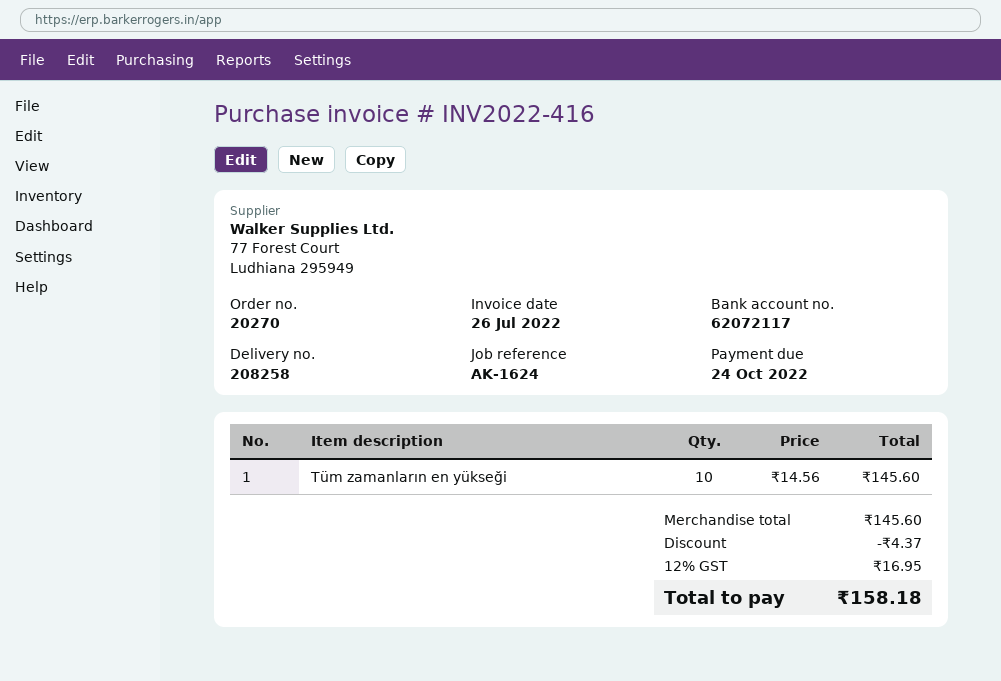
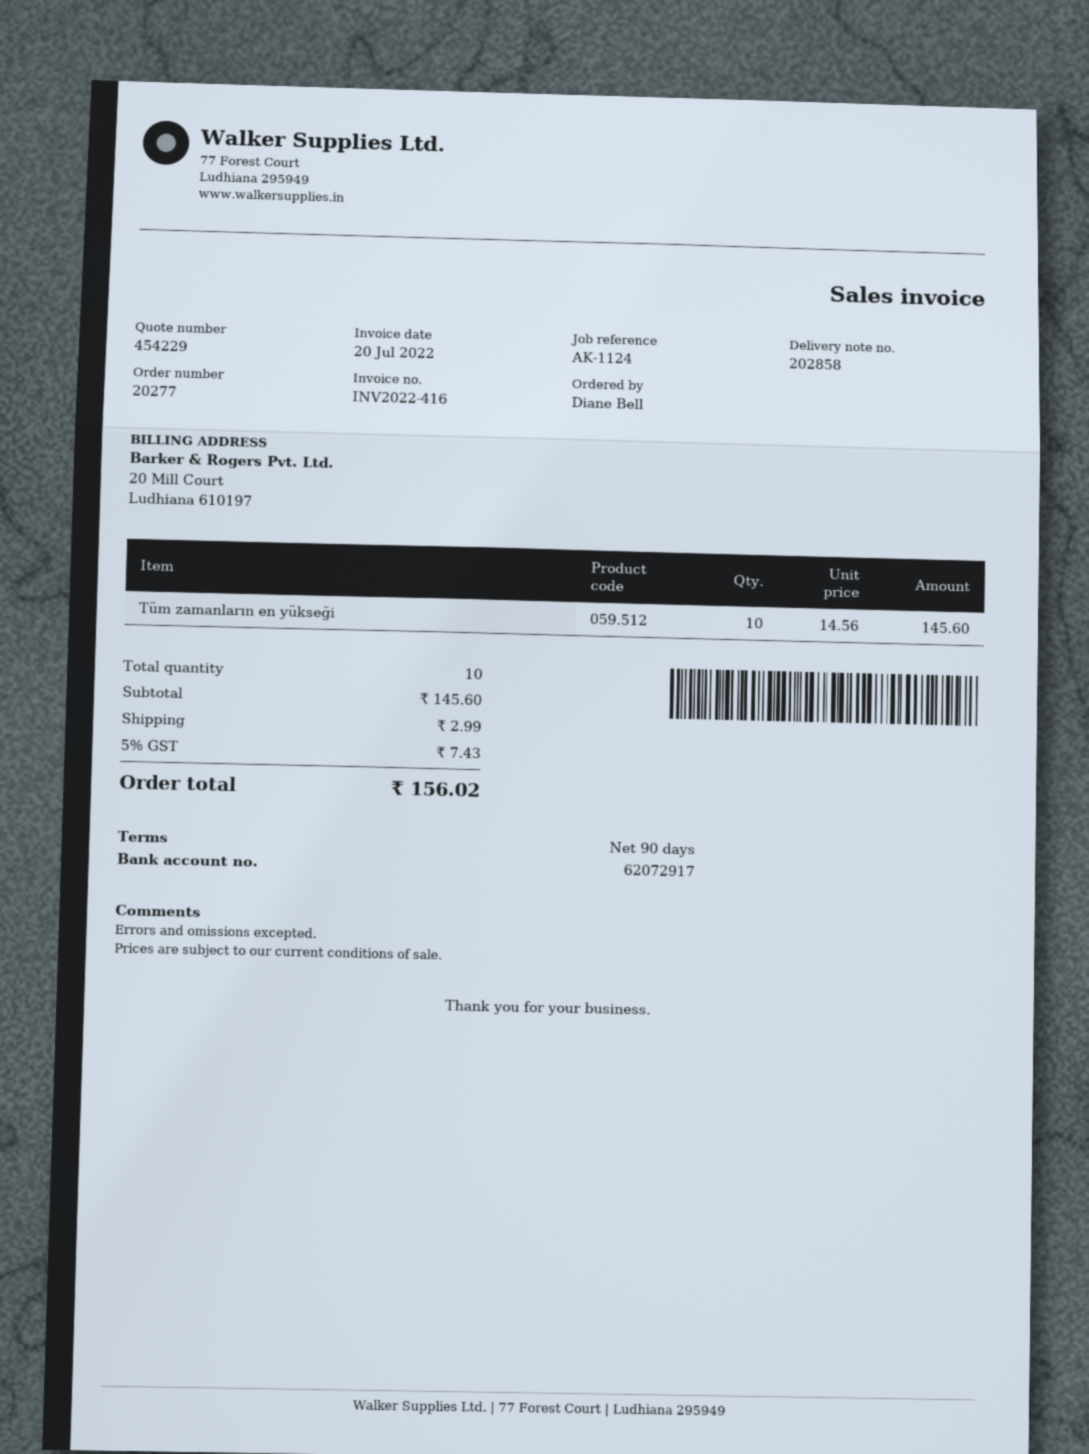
order number: 20270 -> 20277
delivery note number: 208258 -> 202858
invoice date: 2022-07-26 -> 2022-07-20
reference: AK-1624 -> AK-1124
bank account: 62072117 -> 62072917
discount: 4.37 -> none
shipping: none -> 2.99
tax: 12% = 16.95 -> 5% = 7.43
total: 158.18 -> 156.02

